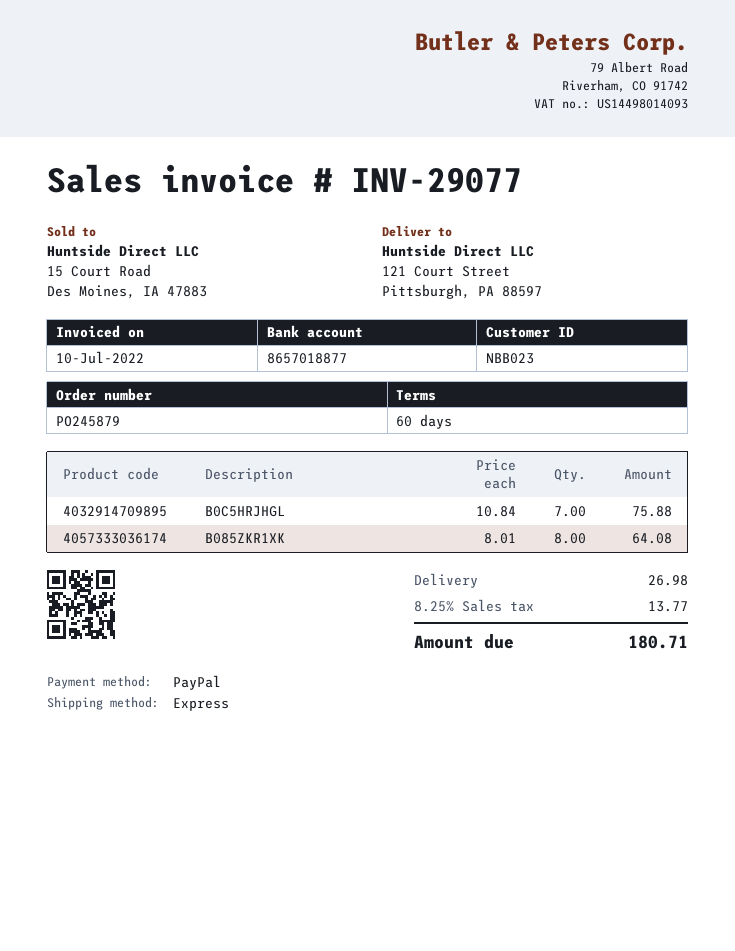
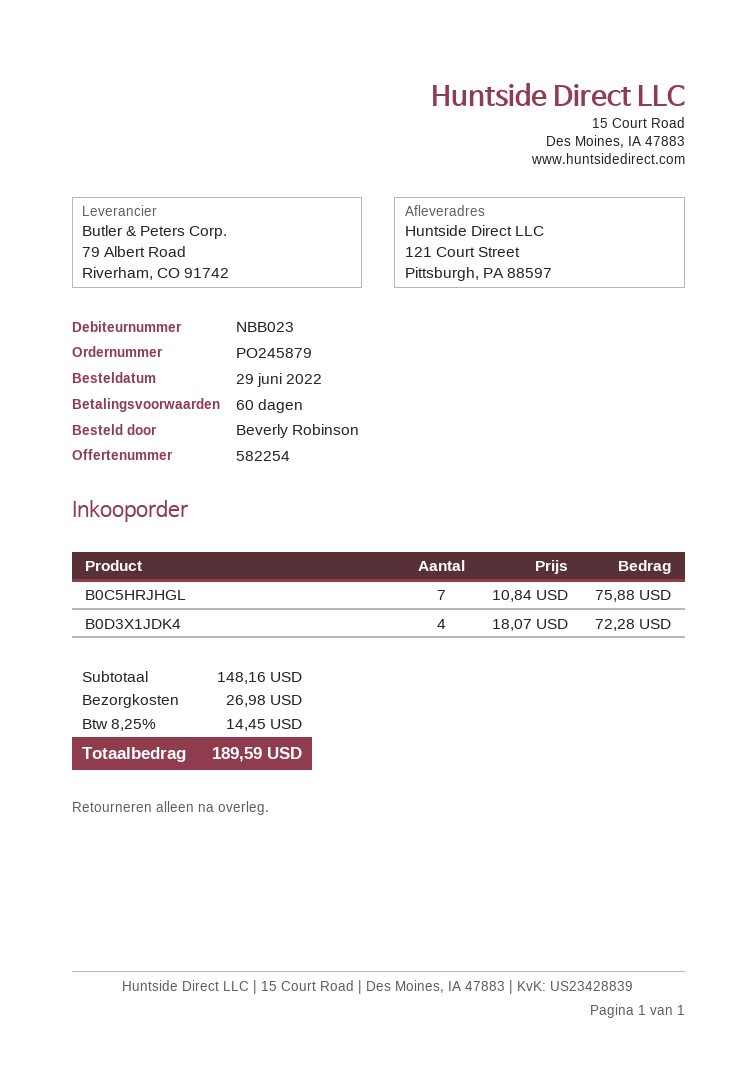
B085ZKR1XK: 8 x 8.01 = 64.08 -> none
B0D3X1JDK4: none -> 4 x 18.07 = 72.28
tax: 8.25% = 13.77 -> 8.25% = 14.45
total: 180.71 -> 189.59

